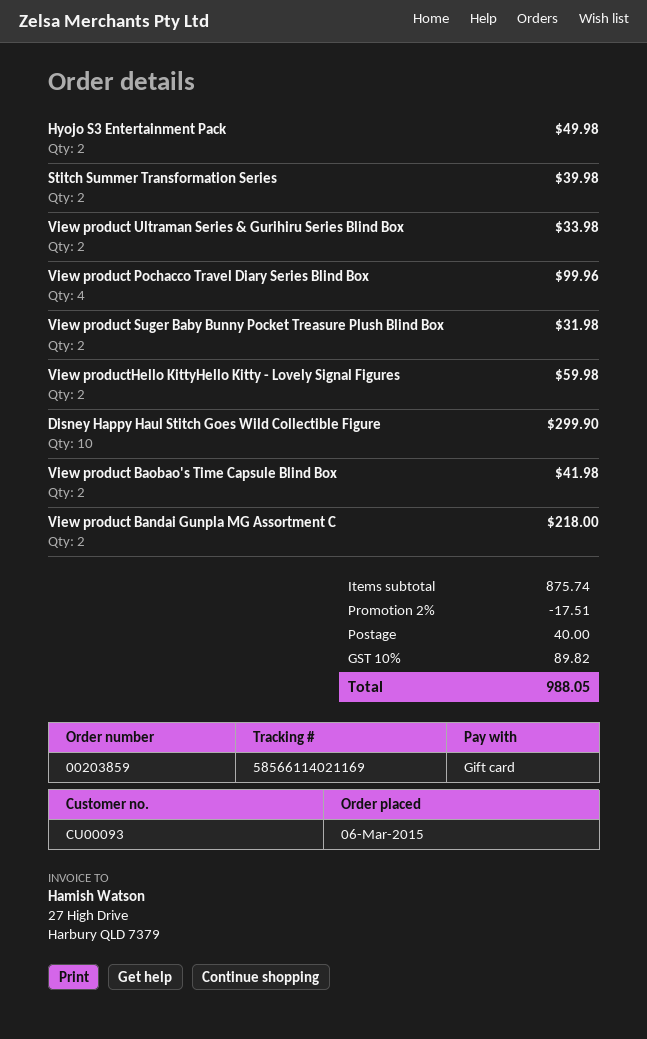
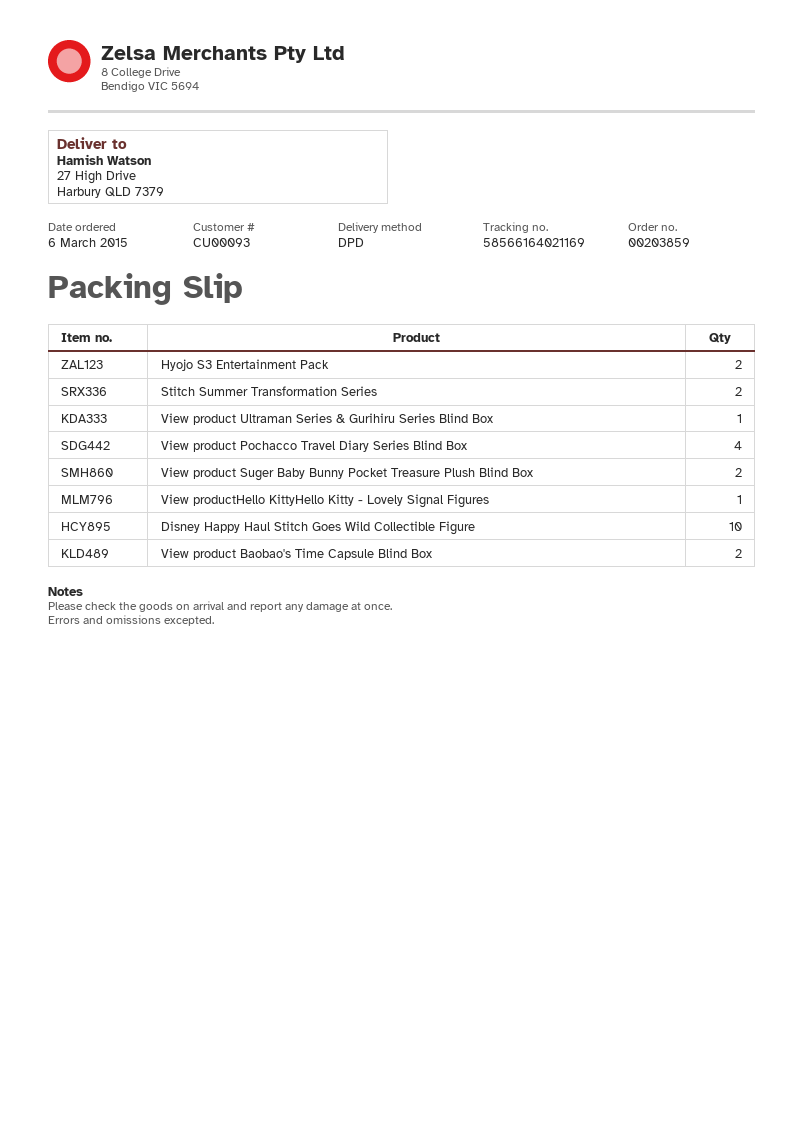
tracking number: 58566114021169 -> 58566164021169
View product Ultraman Series & Gurihiru Series Blind Box: 2 -> 1
View productHello KittyHello Kitty - Lovely Signal Figures: 2 -> 1
View product Bandai Gunpla MG Assortment C: 2 -> none

